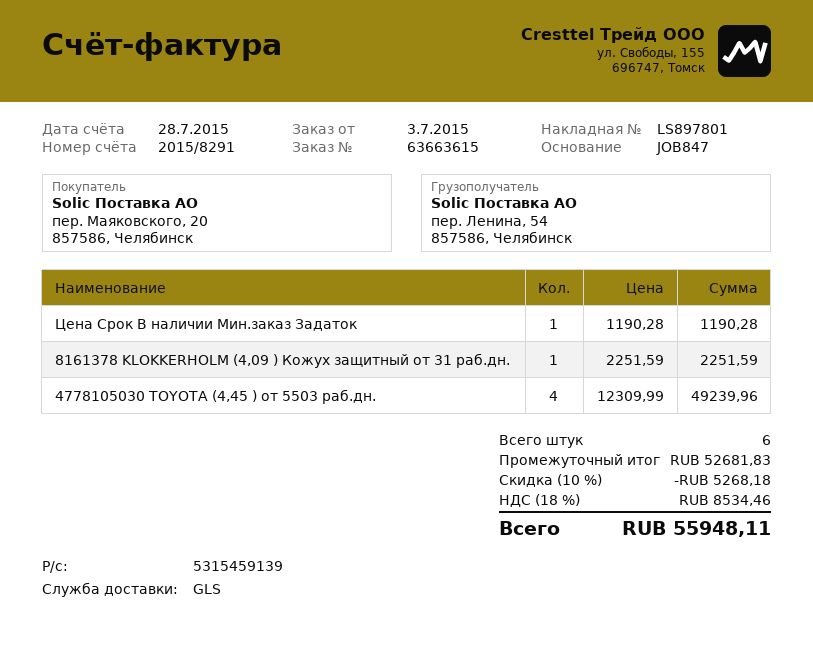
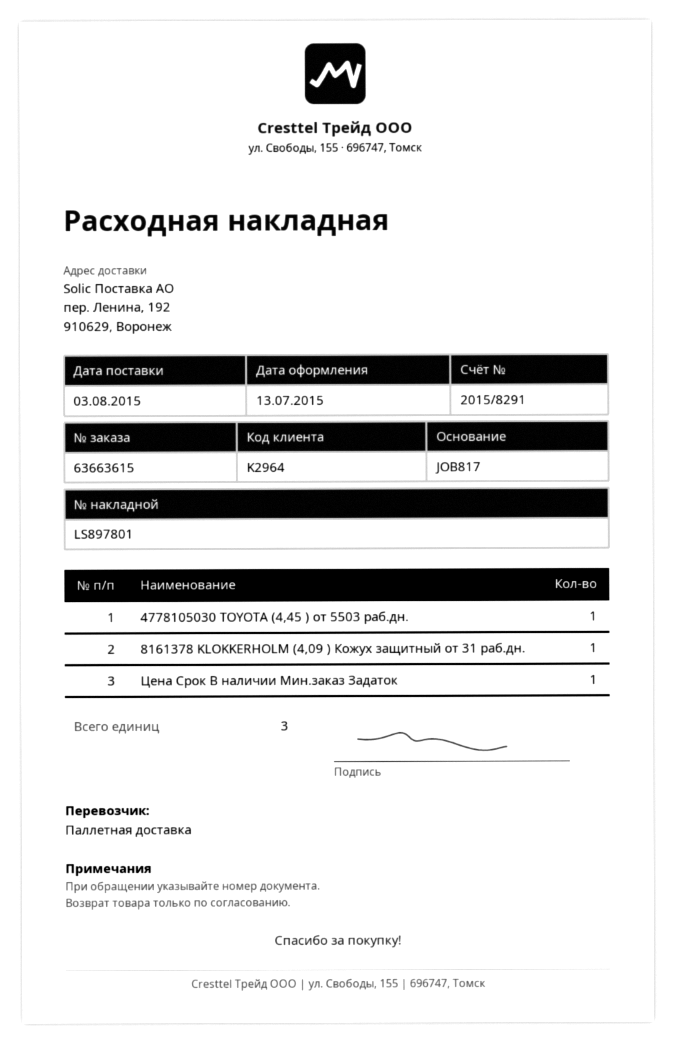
order date: 2015-07-03 -> 2015-07-13
reference: JOB847 -> JOB817
shipping method: GLS -> pallet freight
ship to: пер. Ленина, 54, 857586, Челябинск -> пер. Ленина, 192, 910629, Воронеж
4778105030 TOYOTA (4,45 ) от 5503 раб.дн.: 4 -> 1
total quantity: 6 -> 3

